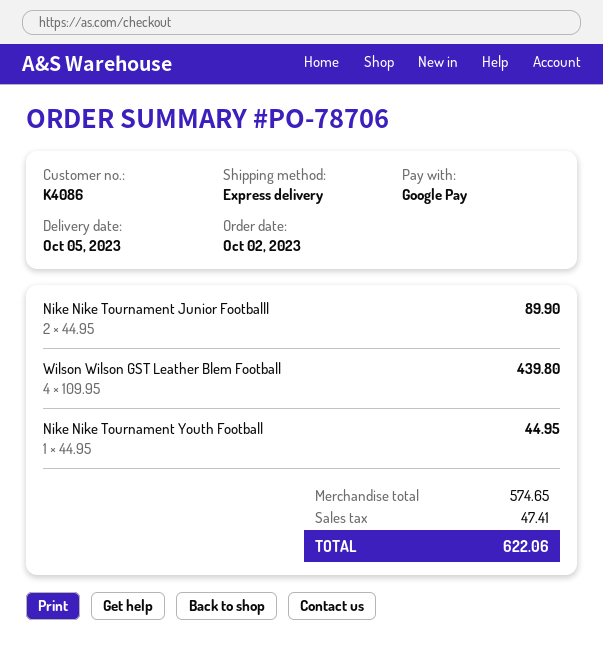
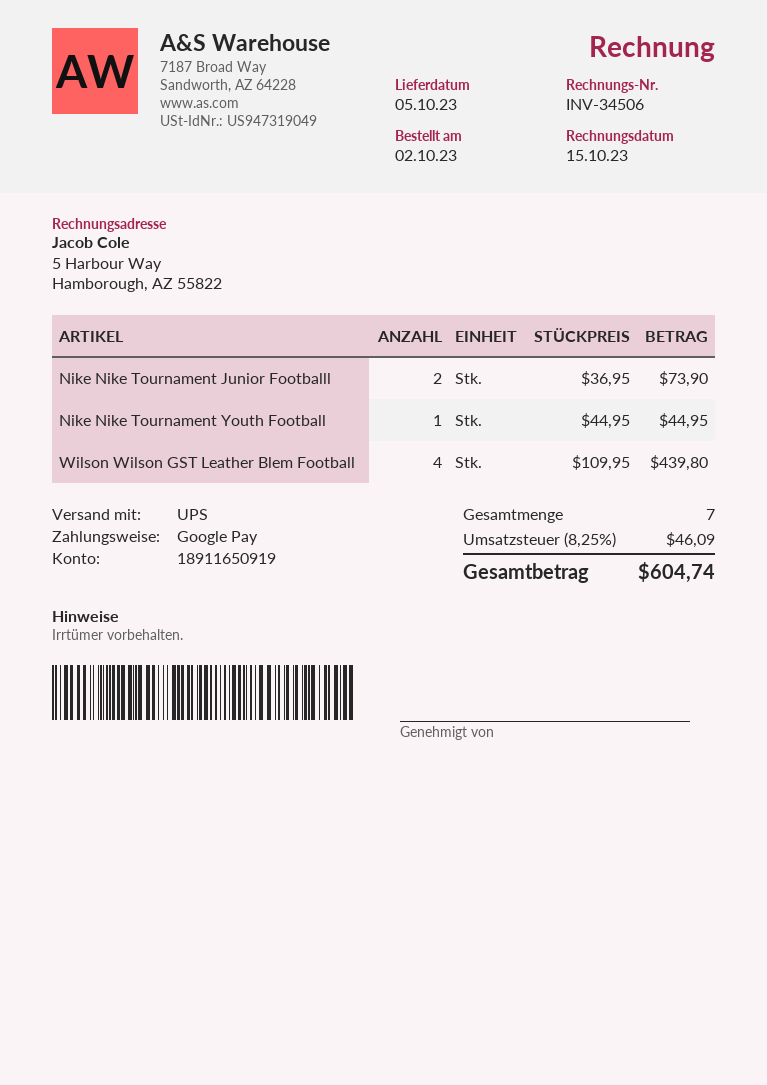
shipping method: express -> UPS
Nike Nike Tournament Junior Footballl: 2 x 44.95 = 89.90 -> 2 x 36.95 = 73.90
tax: 47.41 -> 46.09
total: 622.06 -> 604.74

